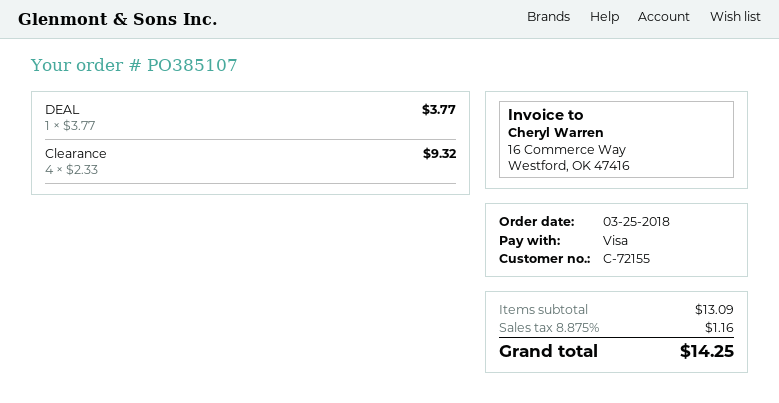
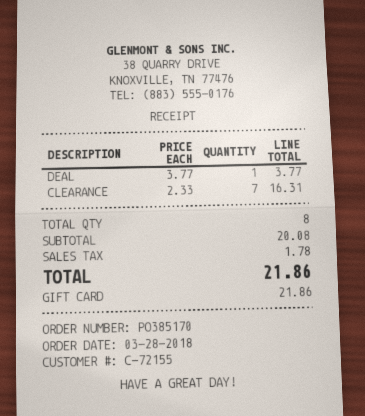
order number: PO385107 -> PO385170
order date: 2018-03-25 -> 2018-03-28
payment method: Visa -> gift card
Clearance: 4 x 2.33 = 9.32 -> 7 x 2.33 = 16.31
subtotal: 13.09 -> 20.08
tax: 1.16 -> 1.78
total: 14.25 -> 21.86

